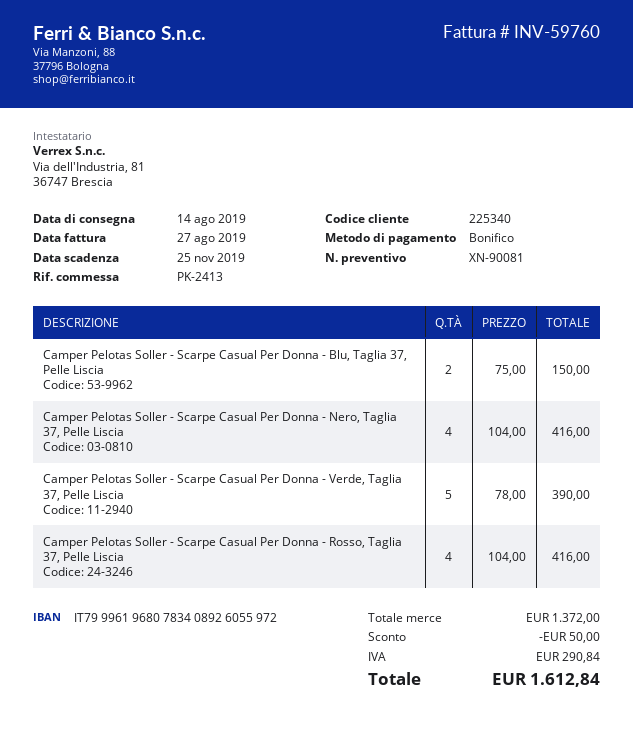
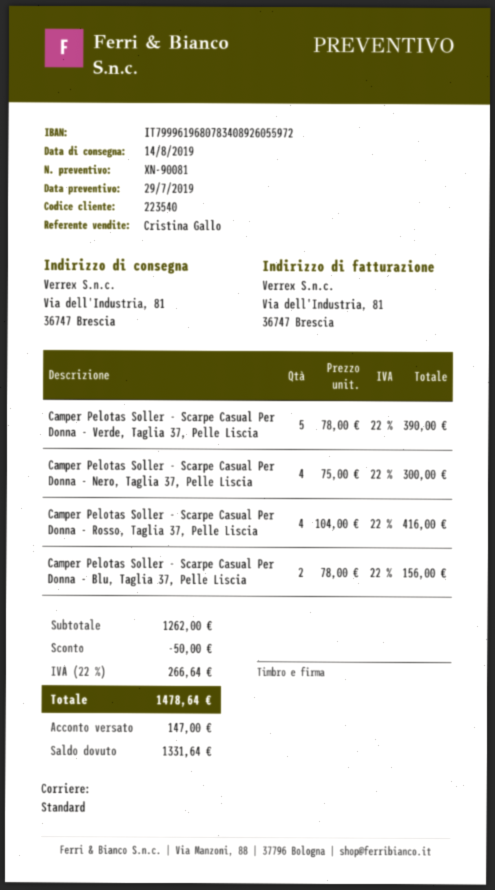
customer number: 225340 -> 223540
Camper Pelotas Soller - Scarpe Casual Per Donna - Blu, Taglia 37, Pelle Liscia: 2 x 75.00 = 150.00 -> 2 x 78.00 = 156.00
Camper Pelotas Soller - Scarpe Casual Per Donna - Nero, Taglia 37, Pelle Liscia: 4 x 104.00 = 416.00 -> 4 x 75.00 = 300.00
subtotal: 1372.00 -> 1262.00
tax: 290.84 -> 266.64
total: 1612.84 -> 1478.64

